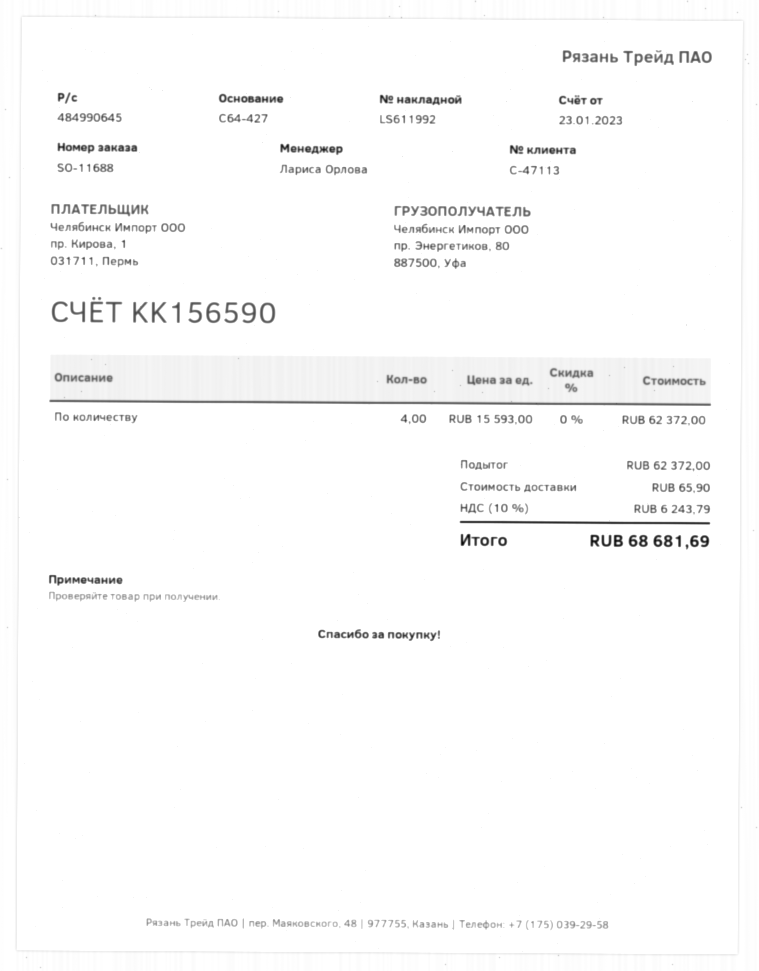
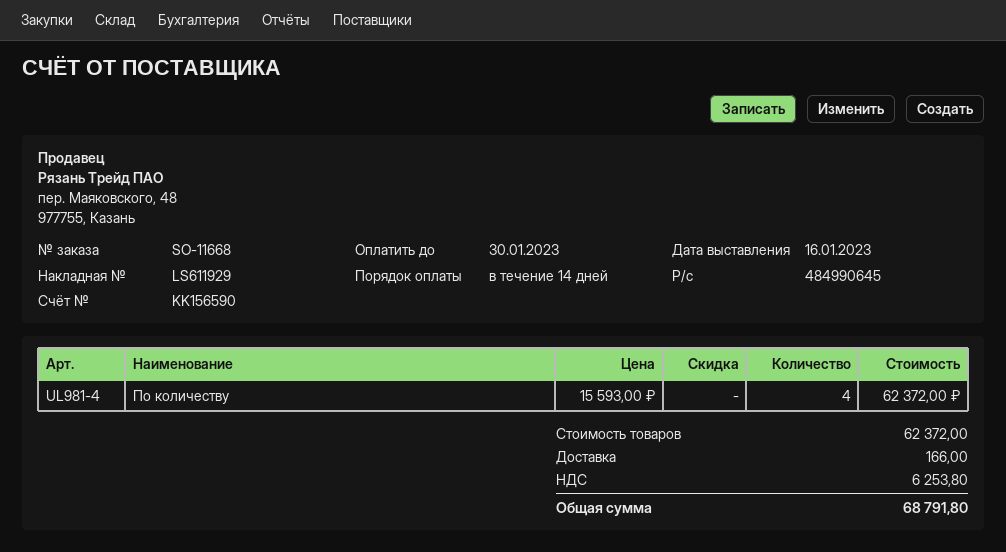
order number: SO-11688 -> SO-11668
delivery note number: LS611992 -> LS611929
invoice date: 2023-01-23 -> 2023-01-16
shipping: 65.90 -> 166.00
tax: 6243.79 -> 6253.80
total: 68681.69 -> 68791.80

